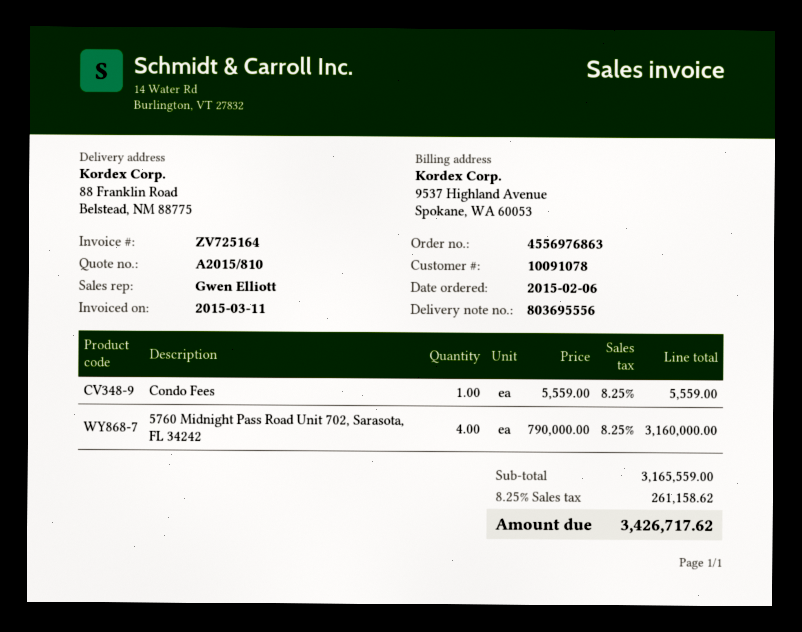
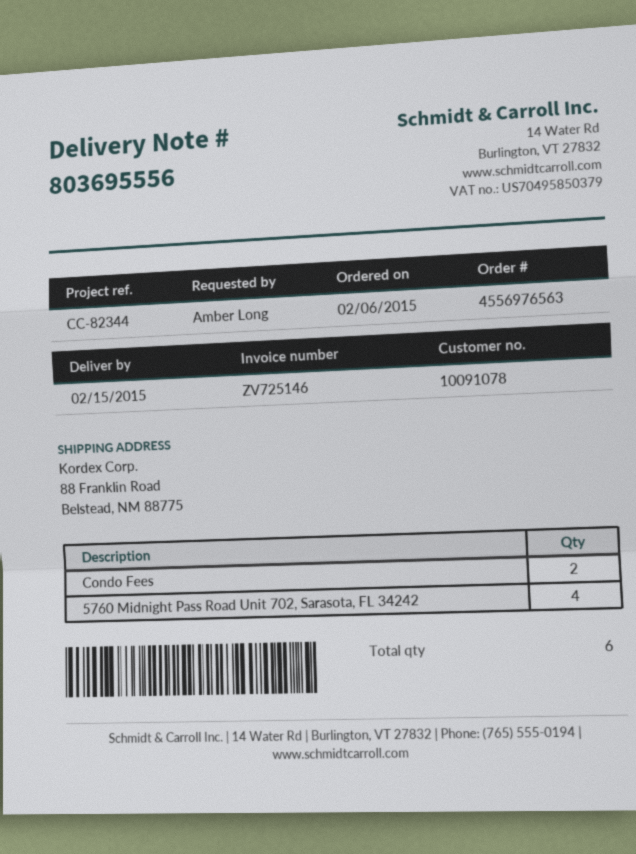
order number: 4556976863 -> 4556976563
invoice number: ZV725164 -> ZV725146
Condo Fees: 1 -> 2

